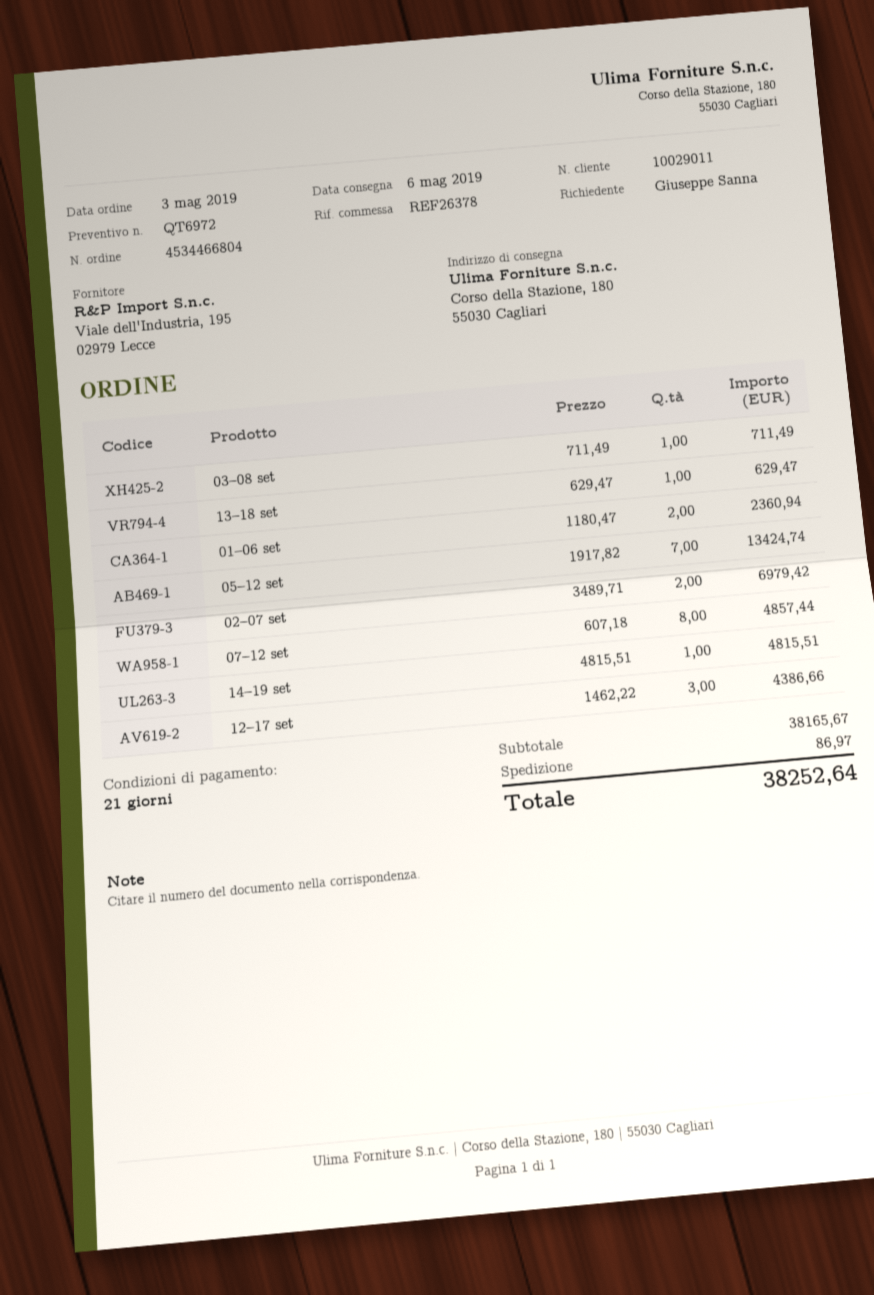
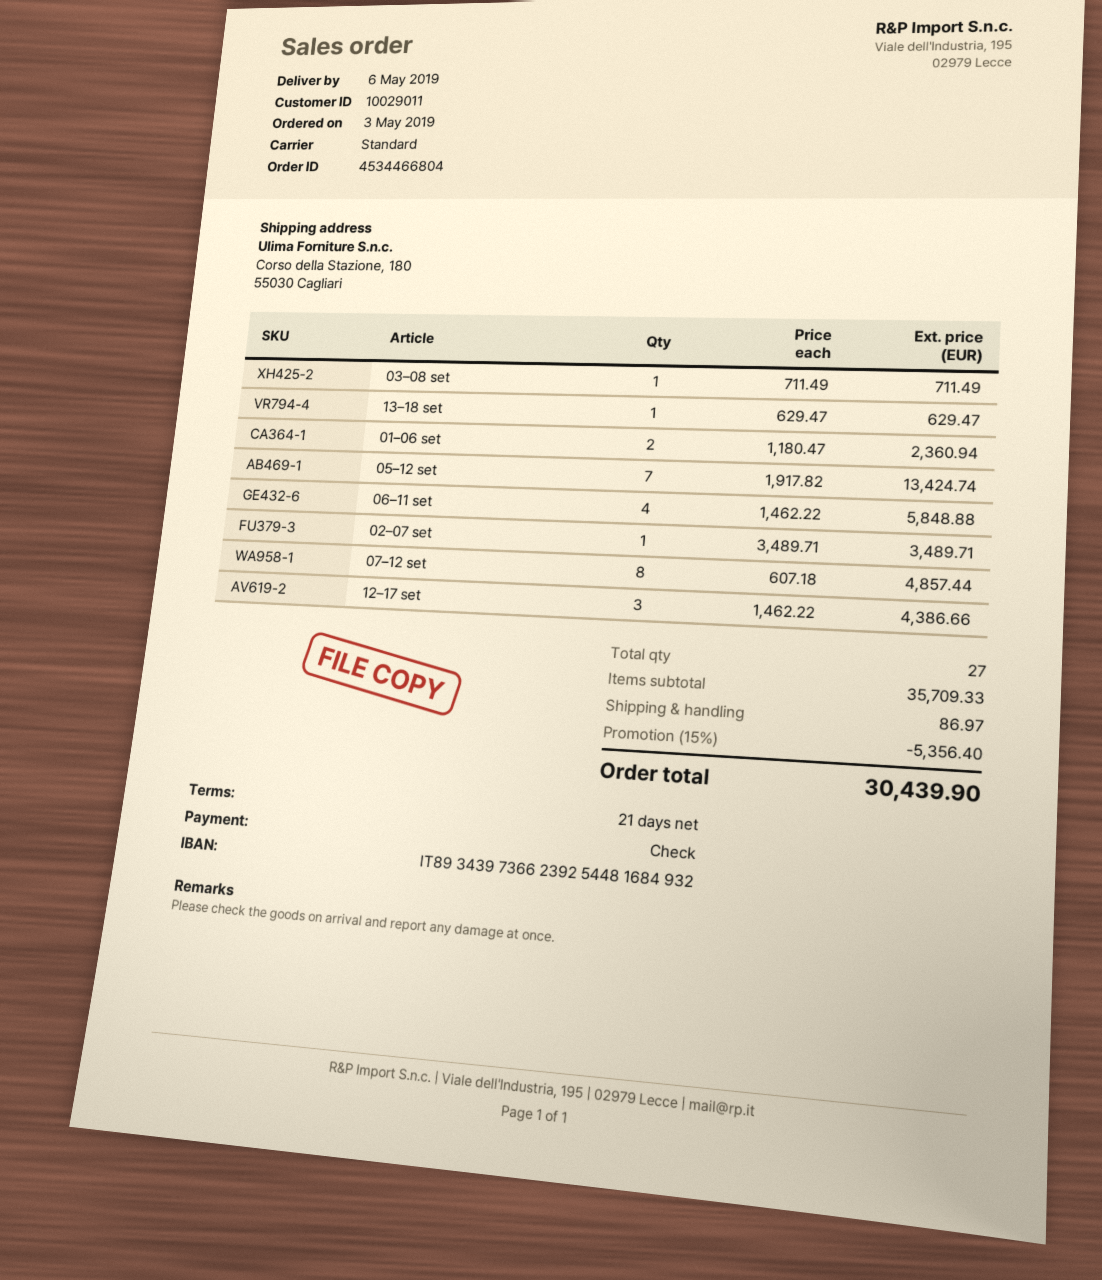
02–07 set: 2 x 3489.71 = 6979.42 -> 1 x 3489.71 = 3489.71
14–19 set: 1 x 4815.51 = 4815.51 -> none
06–11 set: none -> 4 x 1462.22 = 5848.88
subtotal: 38165.67 -> 35709.33
discount: none -> 15% = 5356.40
total: 38252.64 -> 30439.90

